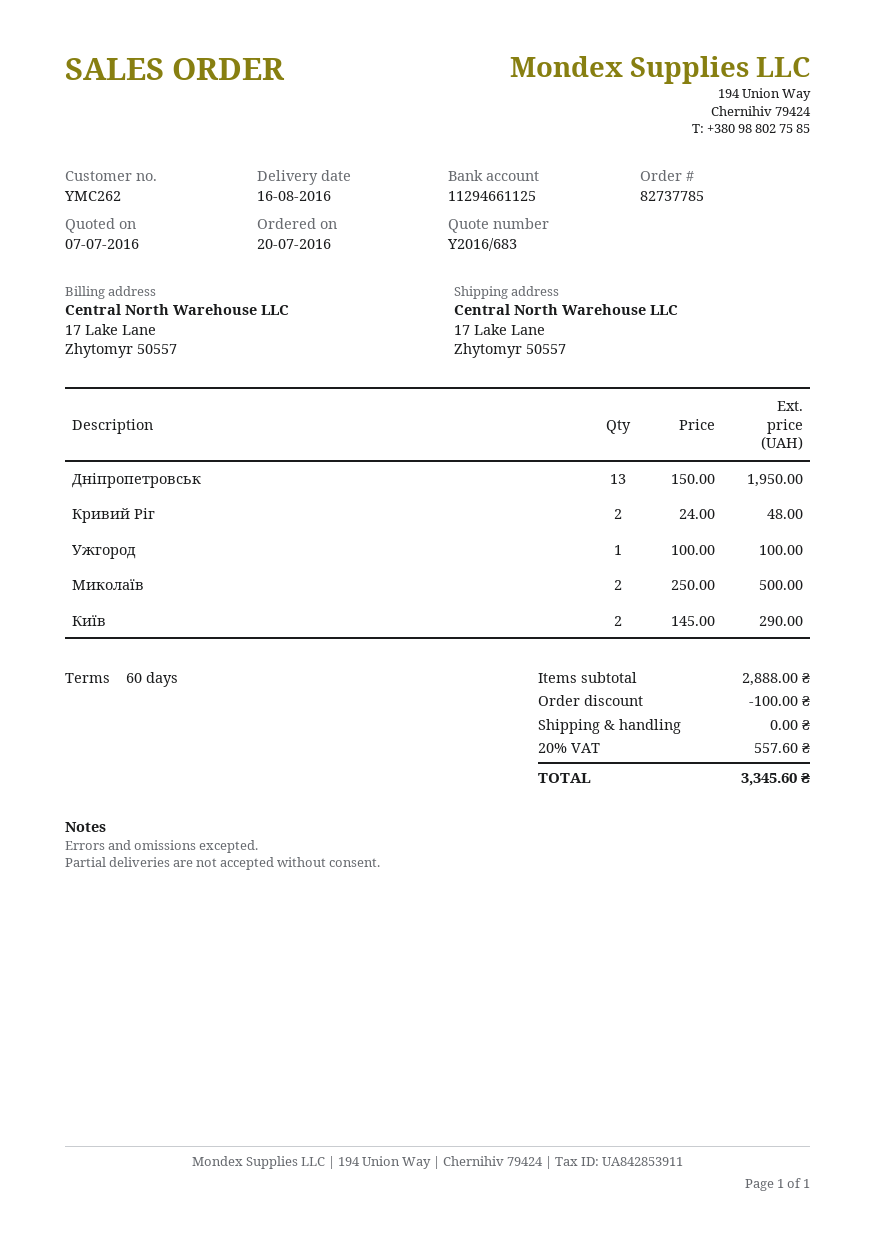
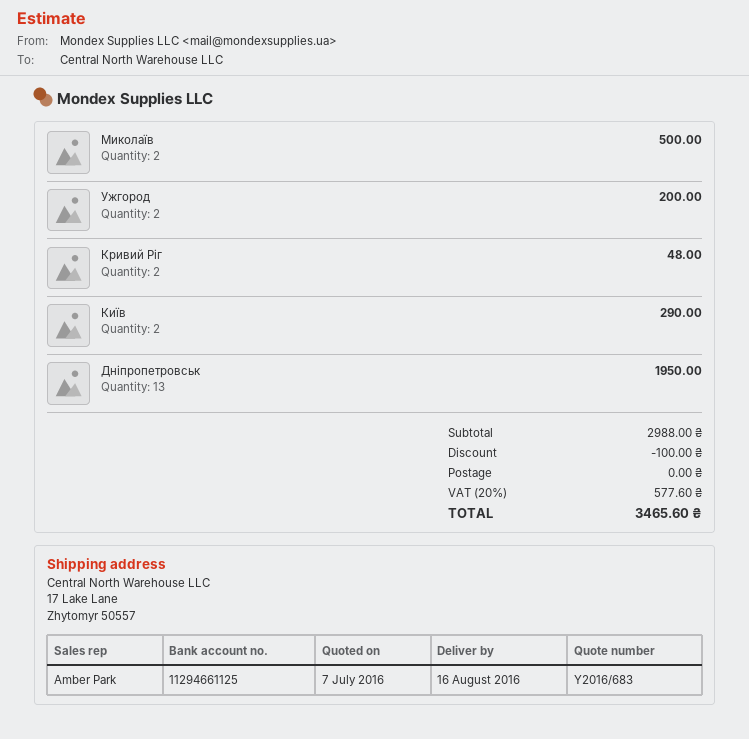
Ужгород: 1 for 100.00 -> 2 for 200.00
subtotal: 2888.00 -> 2988.00
tax: 20% = 557.60 -> 20% = 577.60
total: 3345.60 -> 3465.60

